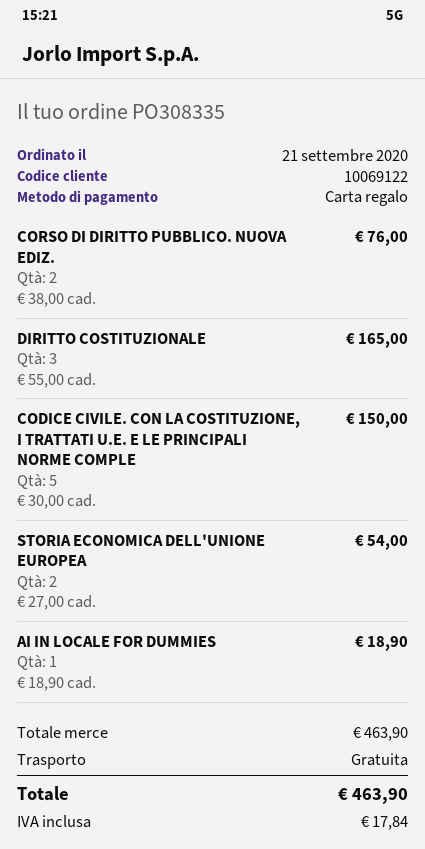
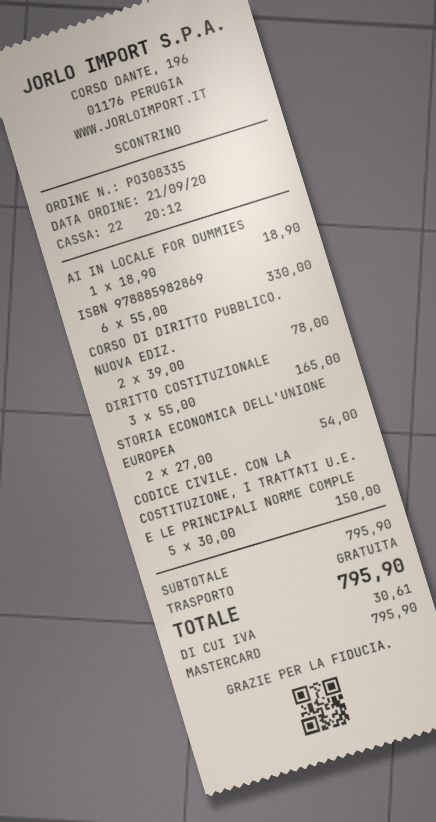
payment method: gift card -> Mastercard
CORSO DI DIRITTO PUBBLICO. NUOVA EDIZ.: 2 x 38.00 = 76.00 -> 2 x 39.00 = 78.00
ISBN 978885982869: none -> 6 x 55.00 = 330.00
subtotal: 463.90 -> 795.90
tax: 17.84 -> 30.61
total: 463.90 -> 795.90

